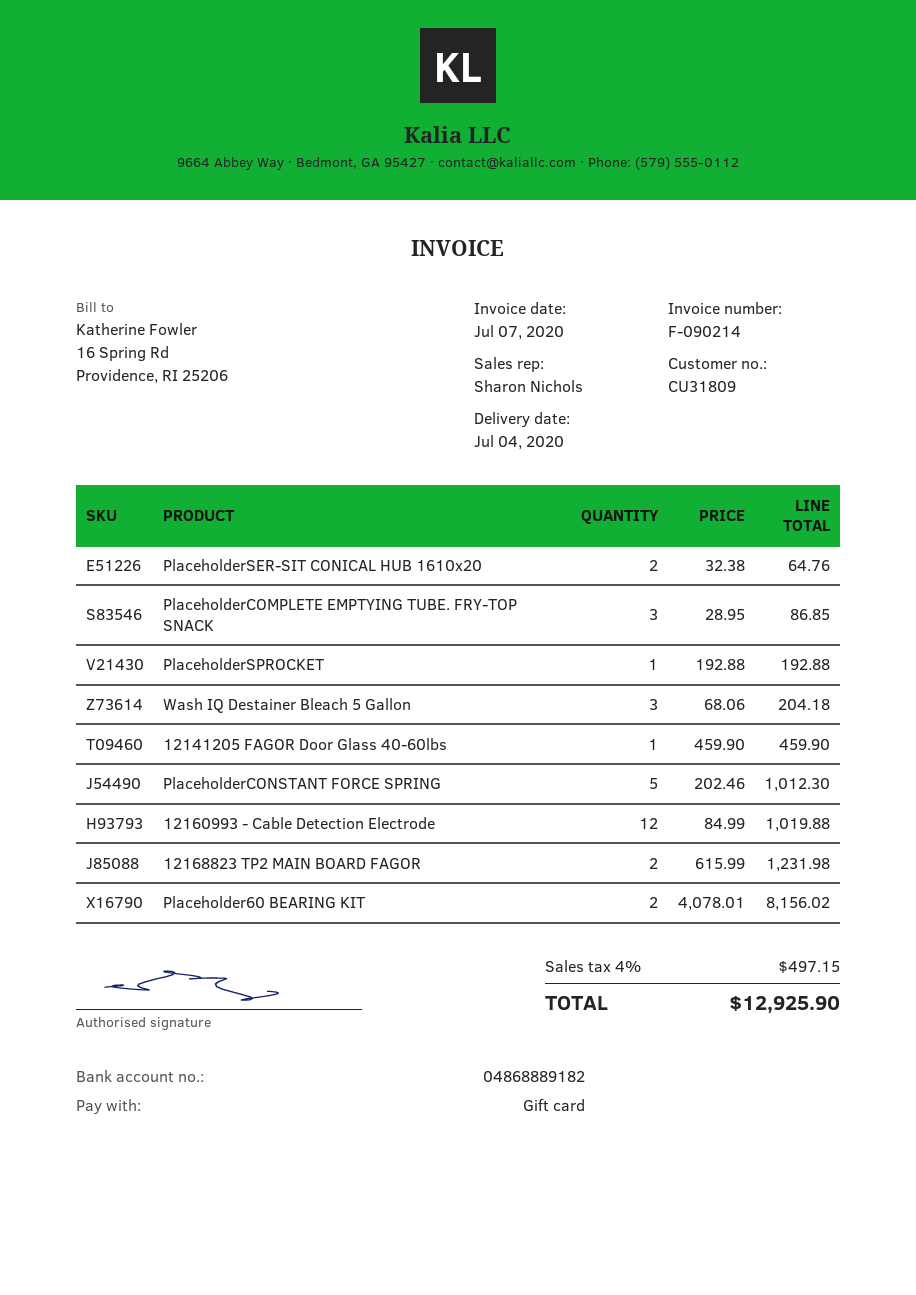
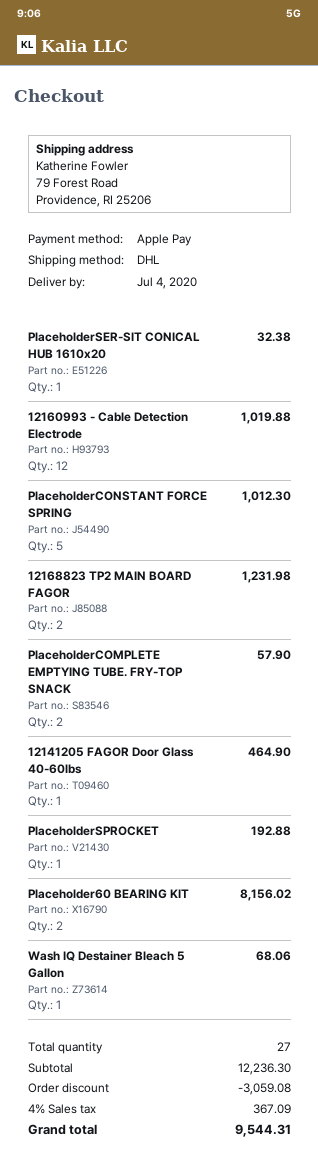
payment method: gift card -> Apple Pay
PlaceholderSER-SIT CONICAL HUB 1610x20: 2 for 64.76 -> 1 for 32.38
PlaceholderCOMPLETE EMPTYING TUBE. FRY-TOP SNACK: 3 for 86.85 -> 2 for 57.90
Wash IQ Destainer Bleach 5 Gallon: 3 for 204.18 -> 1 for 68.06
12141205 FAGOR Door Glass 40-60lbs: 1 for 459.90 -> 1 for 464.90
discount: none -> 3059.08
tax: 4% = 497.15 -> 4% = 367.09
total: 12925.90 -> 9544.31

